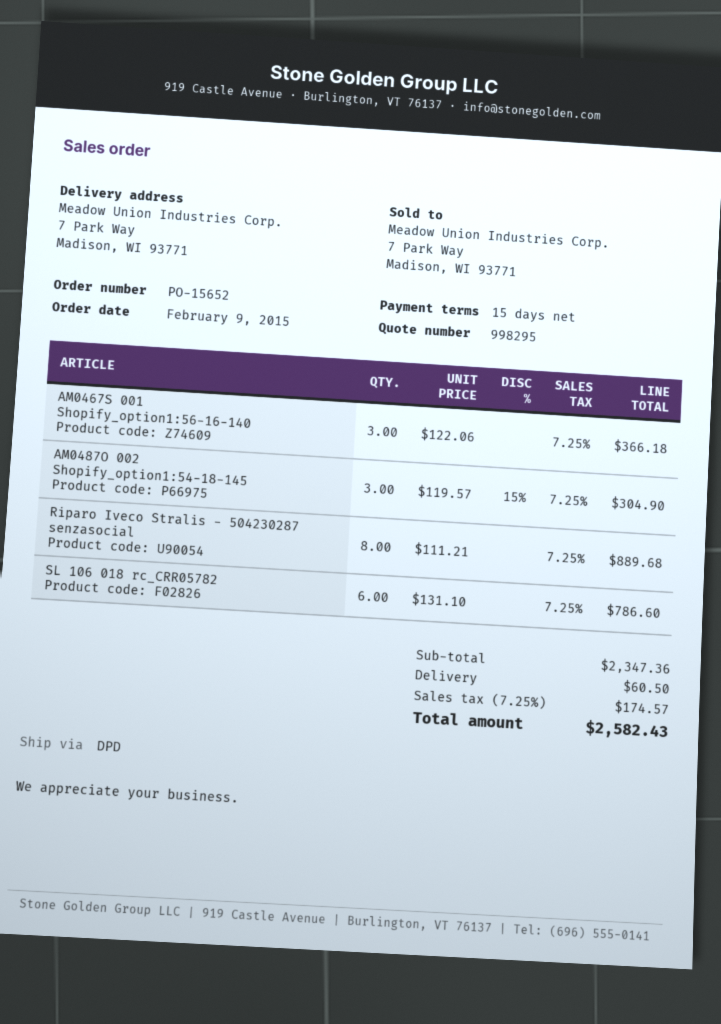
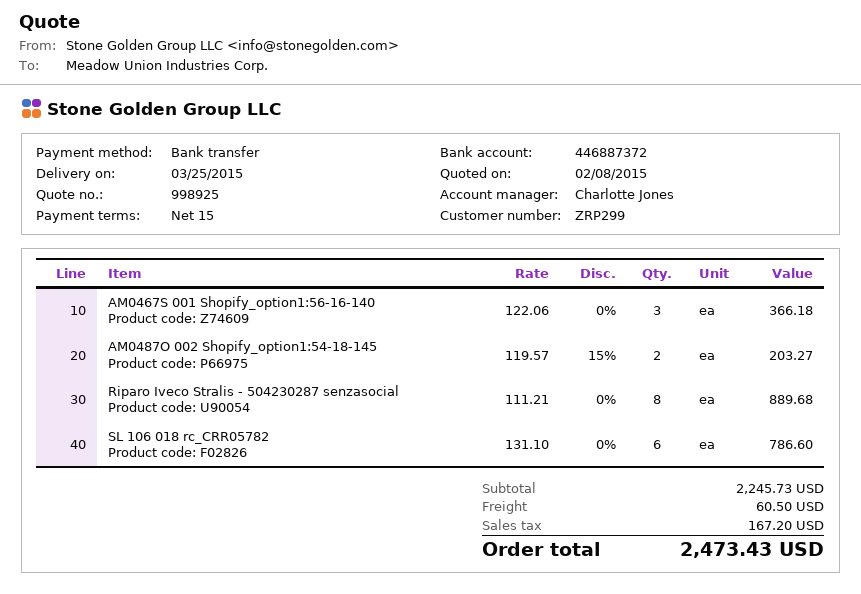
quote number: 998295 -> 998925
AM0487O 002 Shopify_option1:54-18-145: 3 x 119.57 - 15% = 304.90 -> 2 x 119.57 - 15% = 203.27
subtotal: 2347.36 -> 2245.73
tax: 174.57 -> 167.20
total: 2582.43 -> 2473.43

